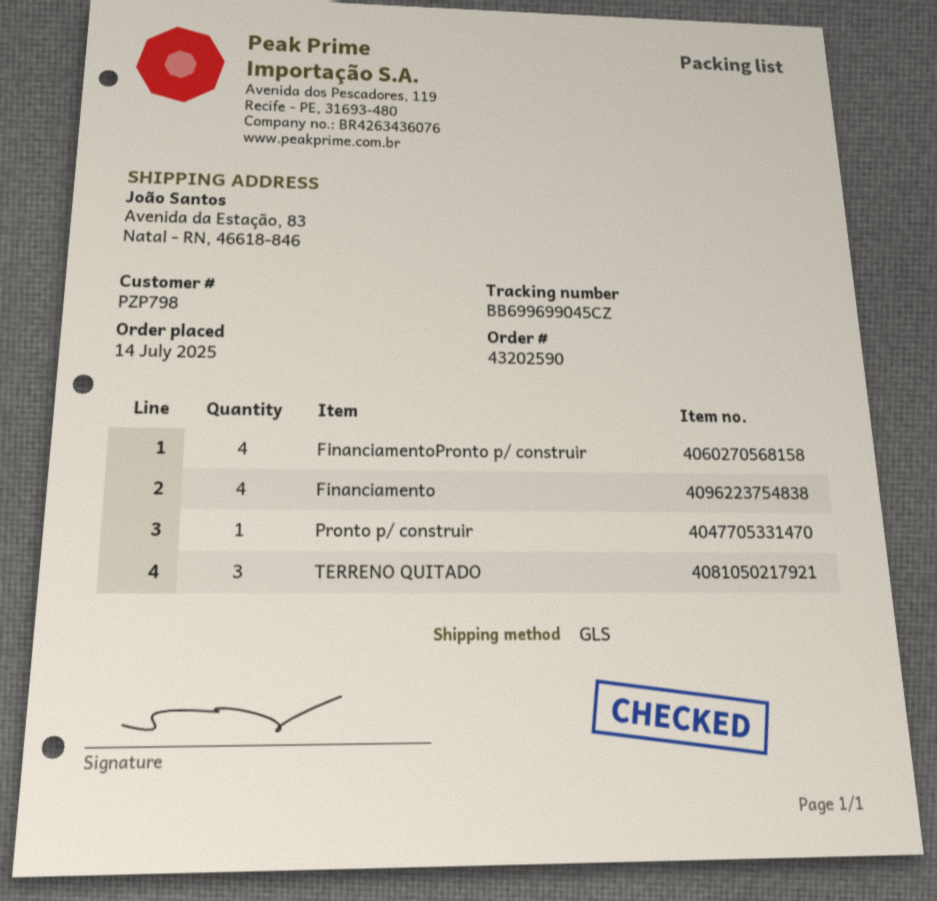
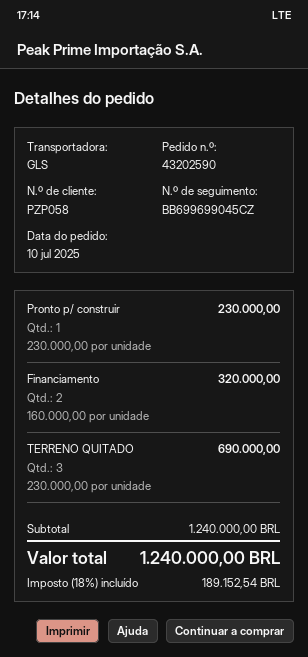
order date: 2025-07-14 -> 2025-07-10
customer number: PZP798 -> PZP058
FinanciamentoPronto p/ construir: 4 -> none
Financiamento: 4 -> 2

